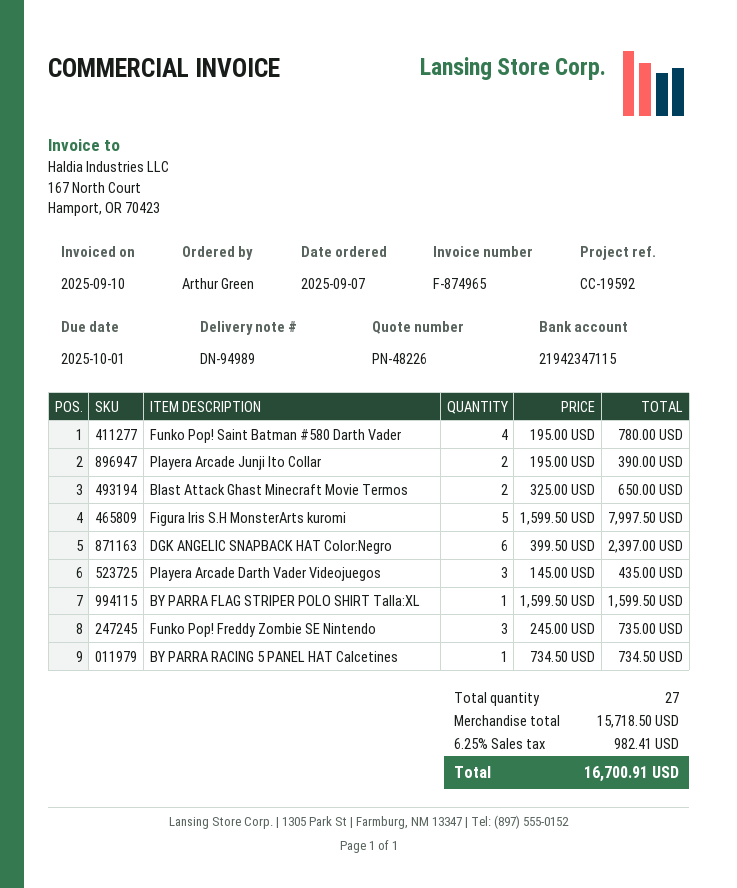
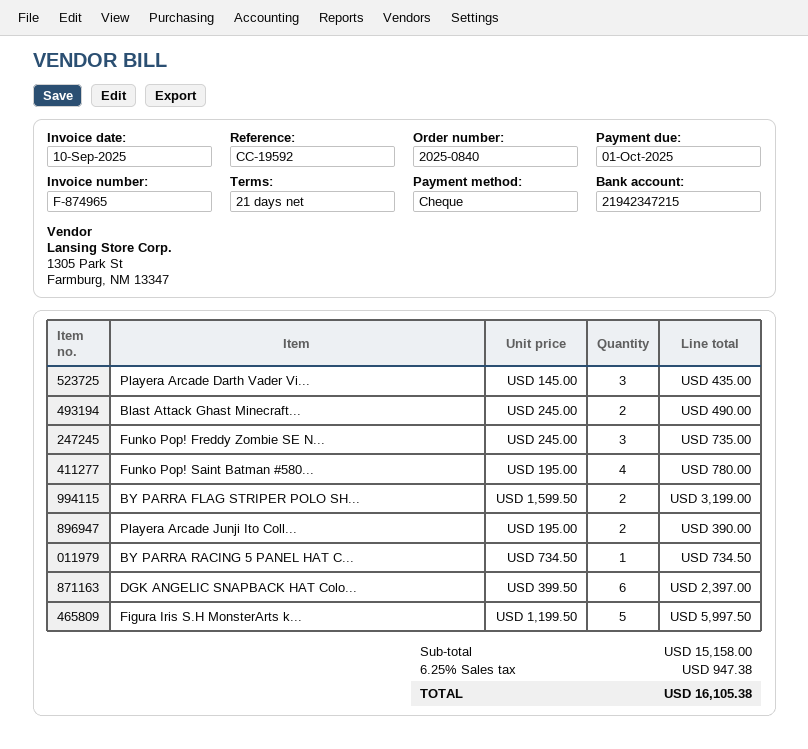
bank account: 21942347115 -> 21942347215
Blast Attack Ghast Minecraft Movie Termos: 2 x 325.00 = 650.00 -> 2 x 245.00 = 490.00
Figura Iris S.H MonsterArts kuromi: 5 x 1599.50 = 7997.50 -> 5 x 1199.50 = 5997.50
BY PARRA FLAG STRIPER POLO SHIRT Talla:XL: 1 x 1599.50 = 1599.50 -> 2 x 1599.50 = 3199.00
subtotal: 15718.50 -> 15158.00
tax: 6.25% = 982.41 -> 6.25% = 947.38
total: 16700.91 -> 16105.38

